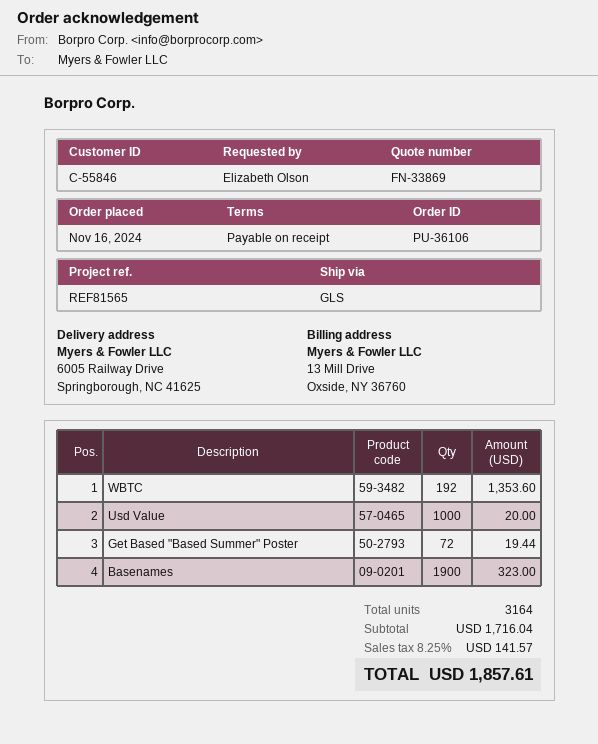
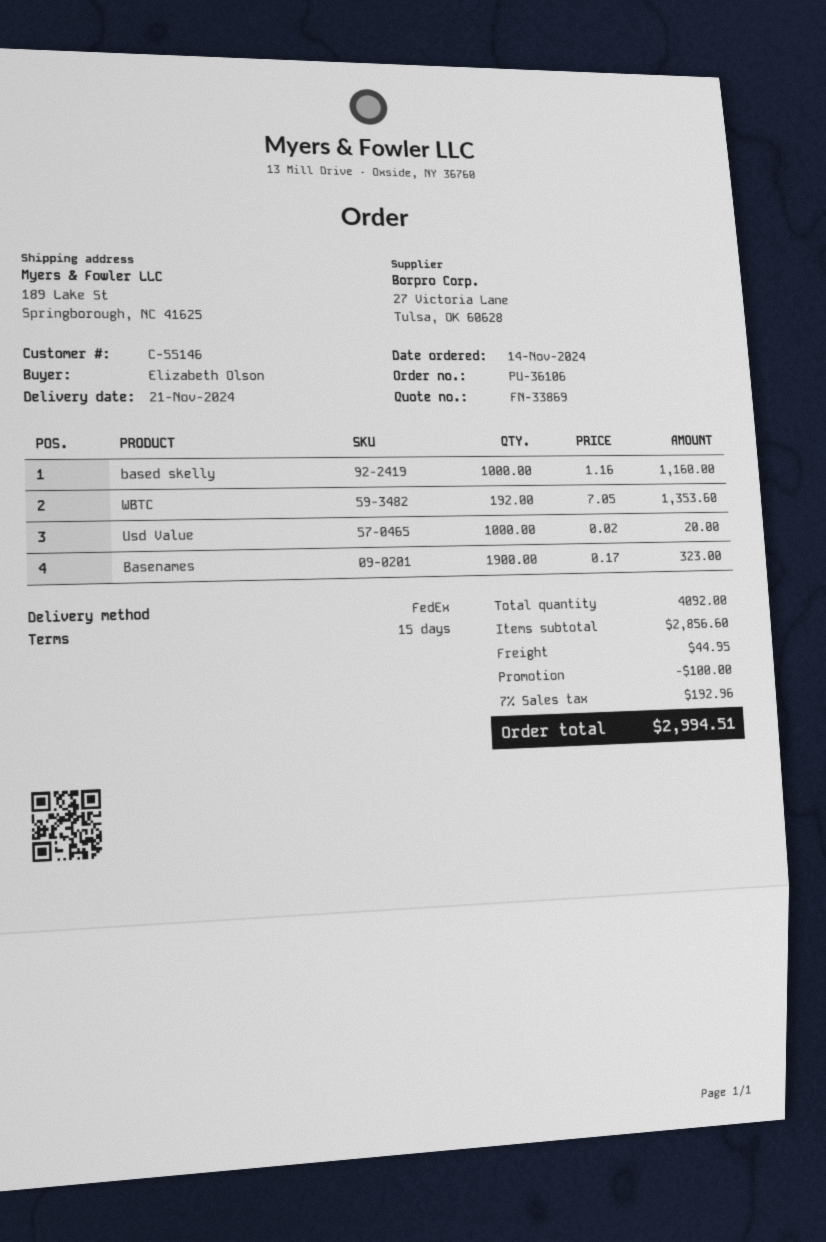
order date: 2024-11-16 -> 2024-11-14
payment terms: on receipt -> 15 days
customer number: C-55846 -> C-55146
shipping method: GLS -> FedEx
ship to: 6005 Railway Drive, Springborough, NC 41625 -> 189 Lake St, Springborough, NC 41625
Get Based "Based Summer" Poster: 72 for 19.44 -> none
based skelly: none -> 1000 for 1160.00
total quantity: 3164 -> 4092
subtotal: 1716.04 -> 2856.60
discount: none -> 100.00
shipping: none -> 44.95
tax: 8.25% = 141.57 -> 7% = 192.96
total: 1857.61 -> 2994.51

